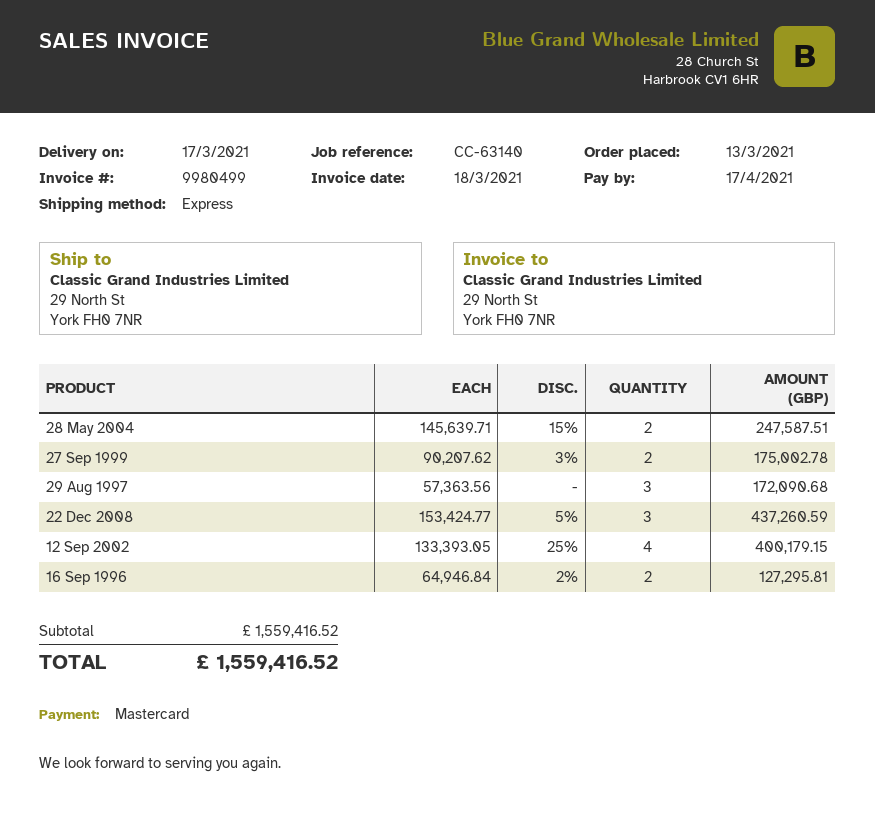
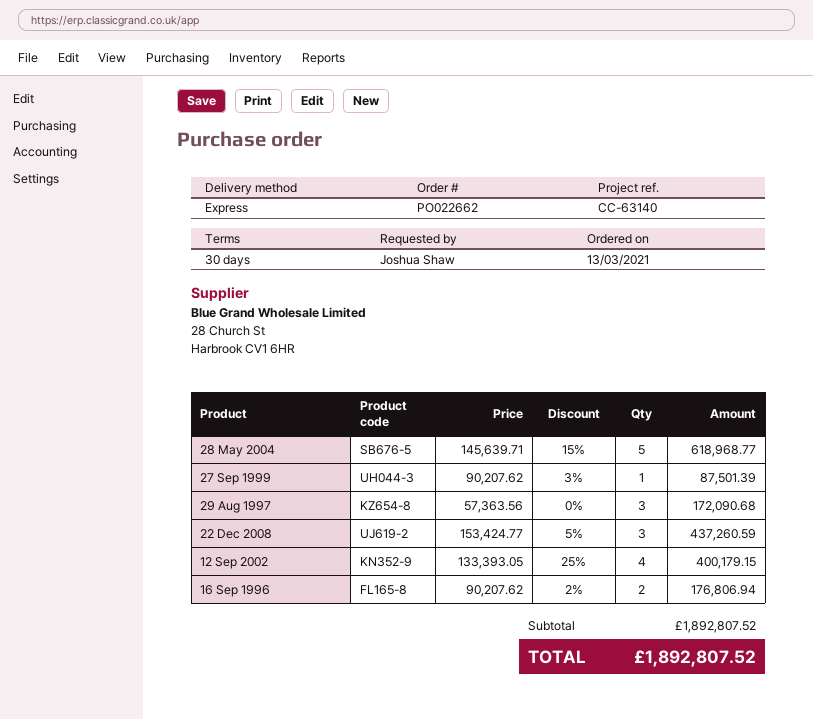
28 May 2004: 2 x 145639.71 - 15% = 247587.51 -> 5 x 145639.71 - 15% = 618968.77
27 Sep 1999: 2 x 90207.62 - 3% = 175002.78 -> 1 x 90207.62 - 3% = 87501.39
16 Sep 1996: 2 x 64946.84 - 2% = 127295.81 -> 2 x 90207.62 - 2% = 176806.94
subtotal: 1559416.52 -> 1892807.52
total: 1559416.52 -> 1892807.52

